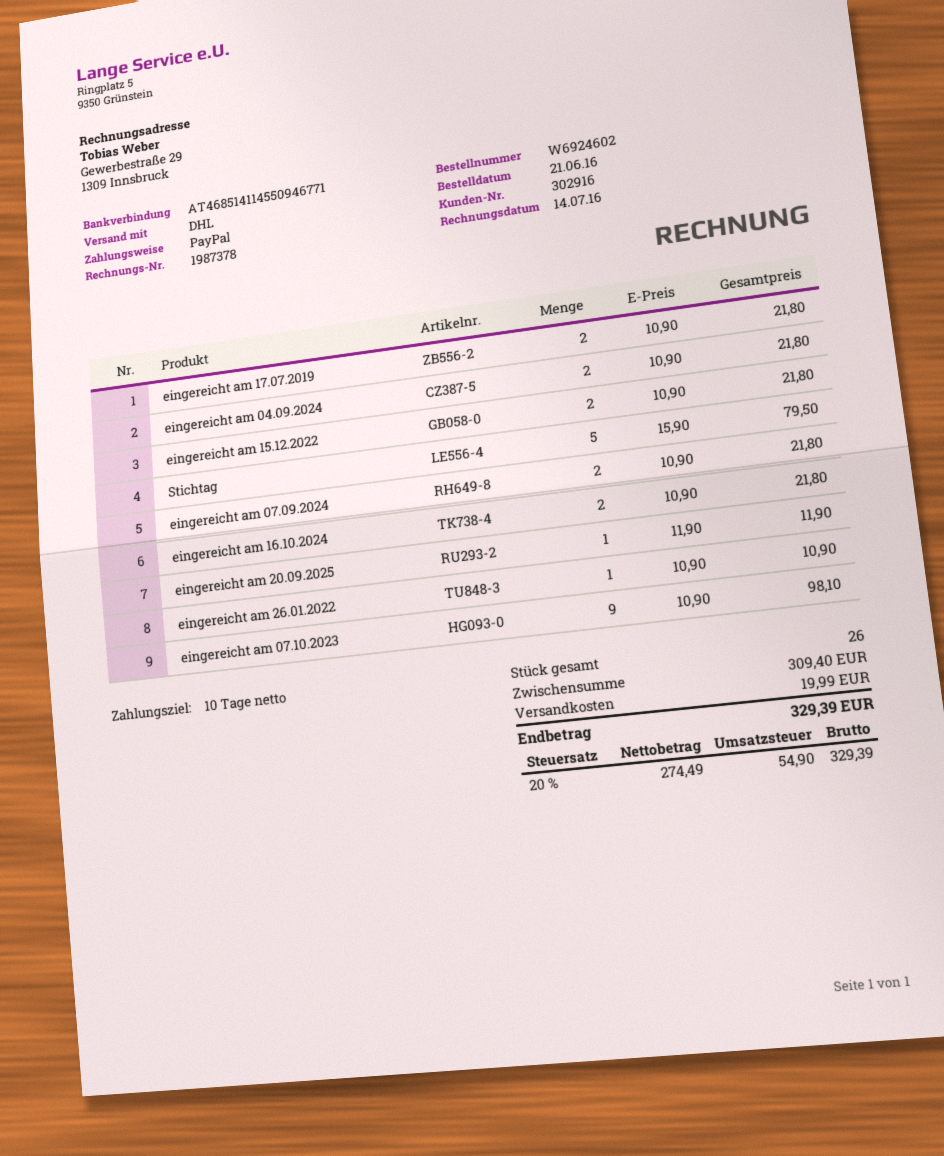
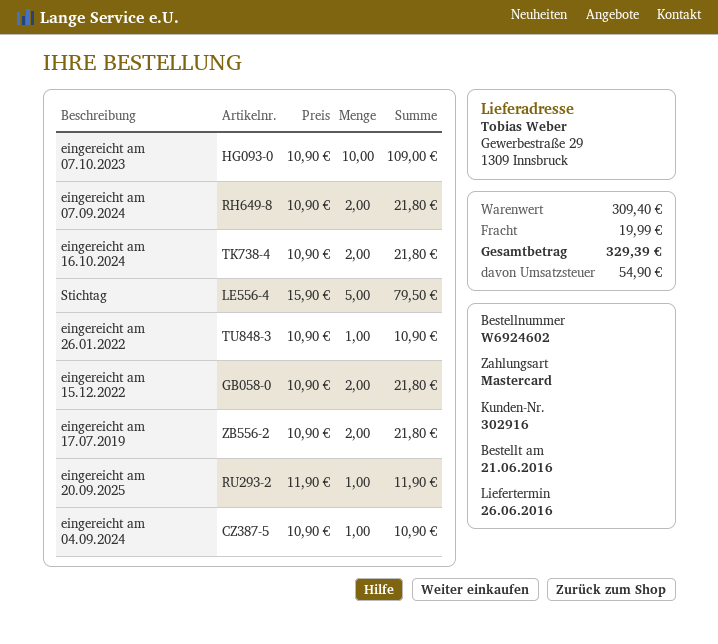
payment method: PayPal -> Mastercard
eingereicht am 04.09.2024: 2 x 10.90 = 21.80 -> 1 x 10.90 = 10.90
eingereicht am 07.10.2023: 9 x 10.90 = 98.10 -> 10 x 10.90 = 109.00

